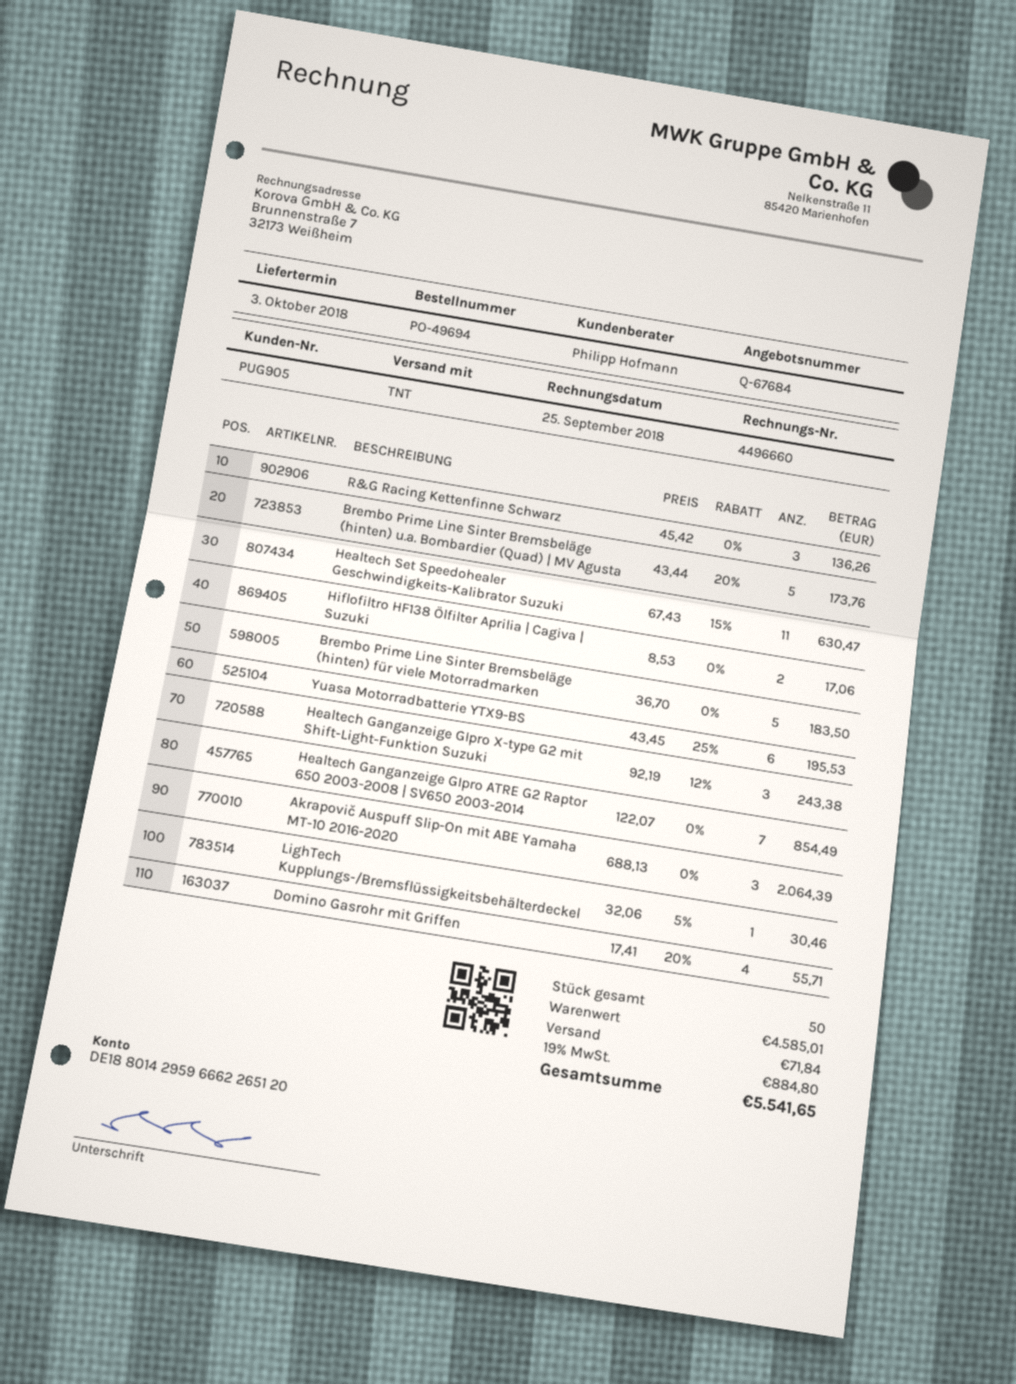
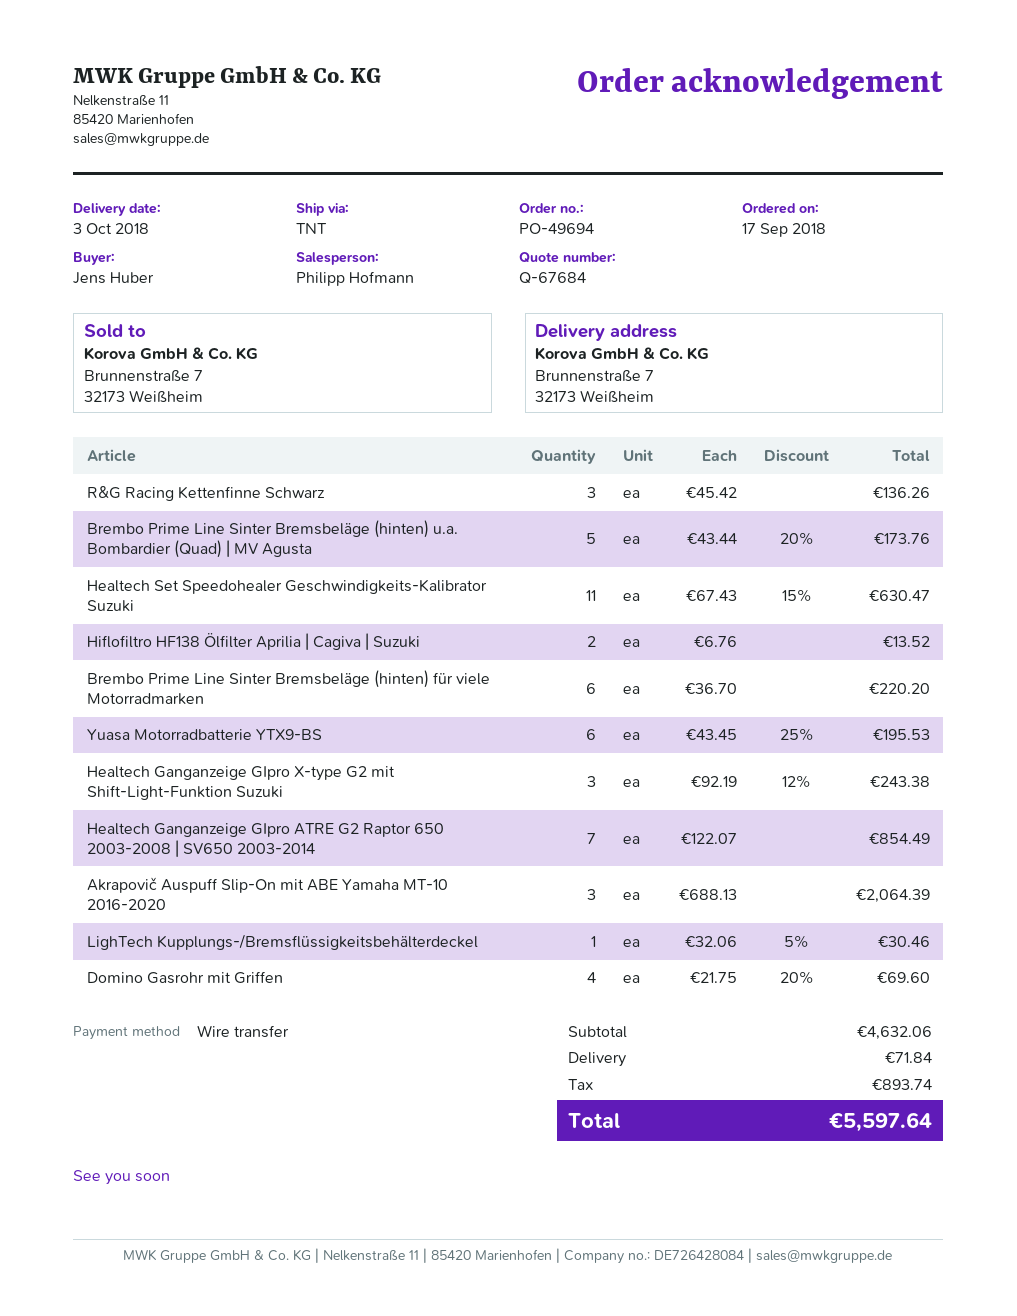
Hiflofiltro HF138 Ölfilter Aprilia | Cagiva | Suzuki: 2 x 8.53 = 17.06 -> 2 x 6.76 = 13.52
Brembo Prime Line Sinter Bremsbeläge (hinten) für viele Motorradmarken: 5 x 36.70 = 183.50 -> 6 x 36.70 = 220.20
Domino Gasrohr mit Griffen: 4 x 17.41 - 20% = 55.71 -> 4 x 21.75 - 20% = 69.60
subtotal: 4585.01 -> 4632.06
tax: 884.80 -> 893.74
total: 5541.65 -> 5597.64

